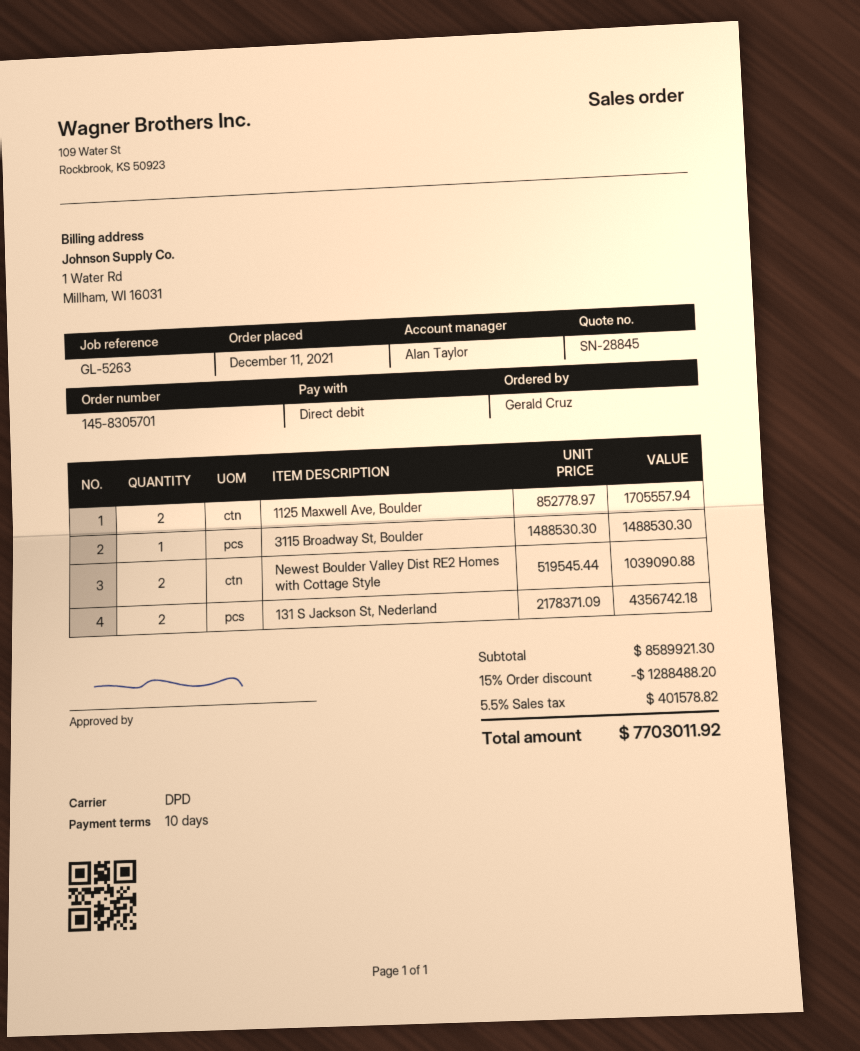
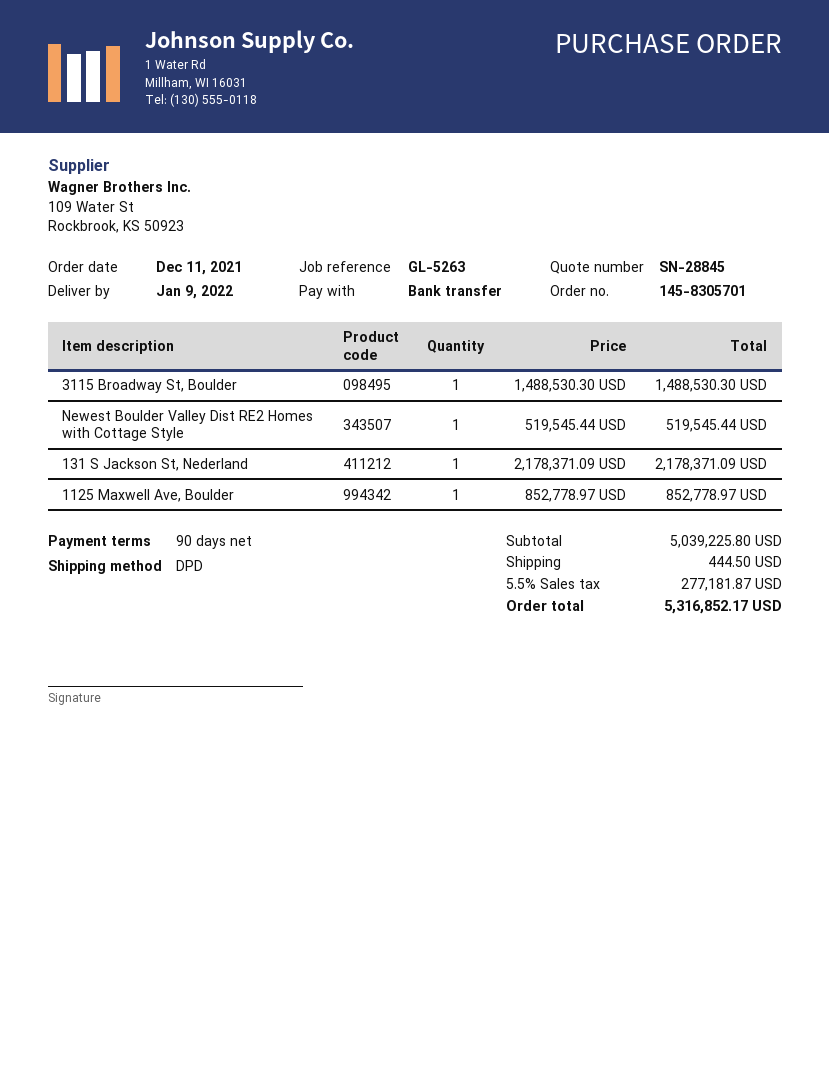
payment terms: 10 days -> 90 days
payment method: direct debit -> bank transfer
1125 Maxwell Ave, Boulder: 2 x 852778.97 = 1705557.94 -> 1 x 852778.97 = 852778.97
Newest Boulder Valley Dist RE2 Homes with Cottage Style: 2 x 519545.44 = 1039090.88 -> 1 x 519545.44 = 519545.44
131 S Jackson St, Nederland: 2 x 2178371.09 = 4356742.18 -> 1 x 2178371.09 = 2178371.09
subtotal: 8589921.30 -> 5039225.80
discount: 15% = 1288488.20 -> none
shipping: none -> 444.50
tax: 5.5% = 401578.82 -> 5.5% = 277181.87
total: 7703011.92 -> 5316852.17

